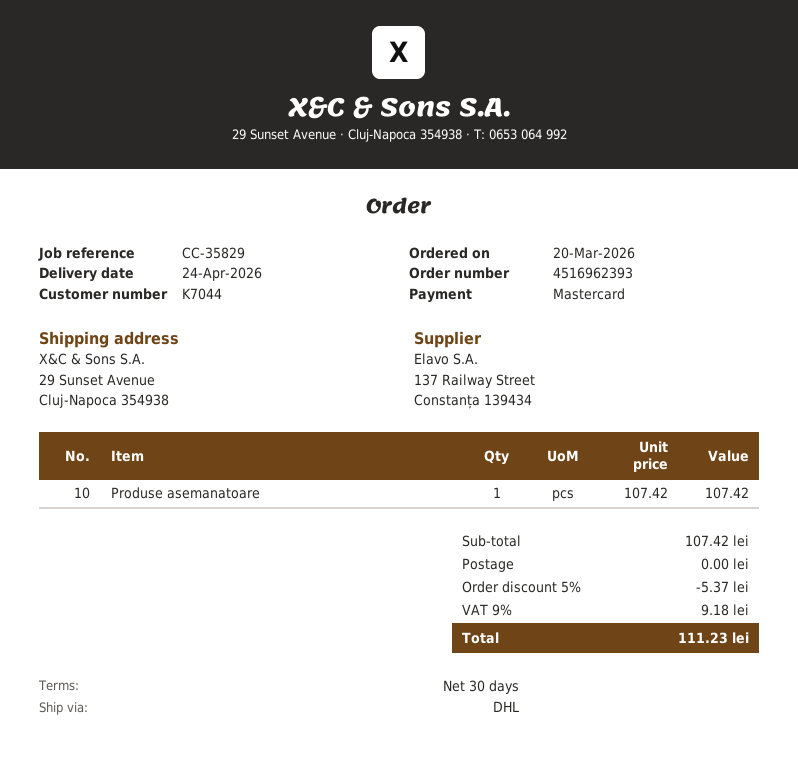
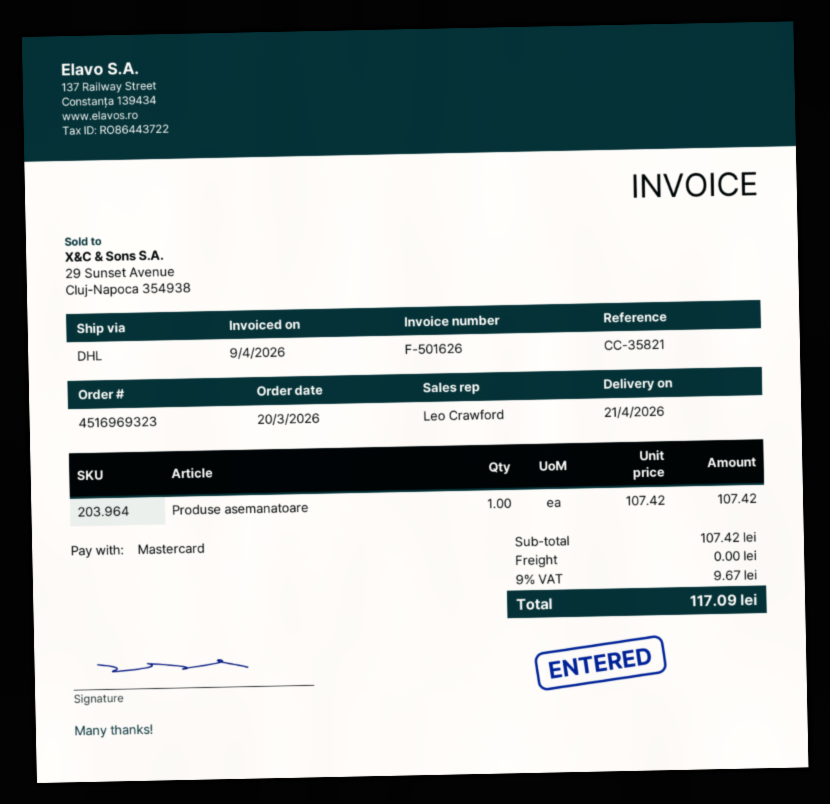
order number: 4516962393 -> 4516969323
delivery date: 2026-04-24 -> 2026-04-21
reference: CC-35829 -> CC-35821
discount: 5% = 5.37 -> none
tax: 9% = 9.18 -> 9% = 9.67
total: 111.23 -> 117.09

